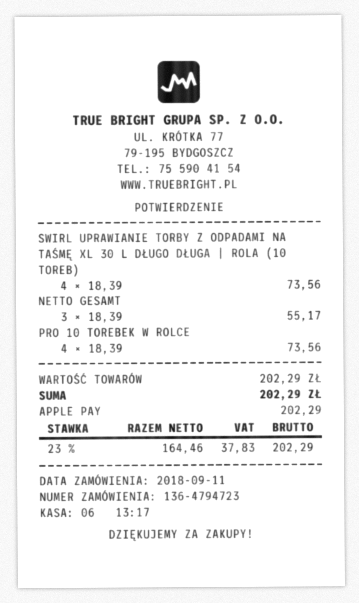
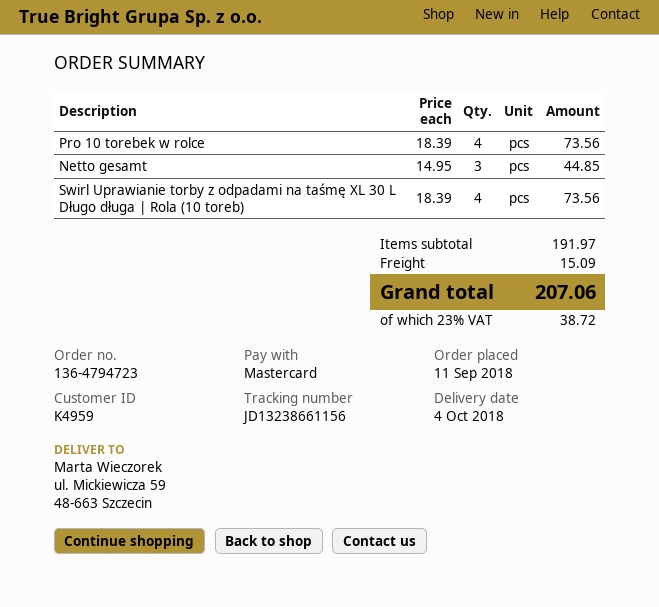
payment method: Apple Pay -> Mastercard
NETTO GESAMT: 3 x 18.39 = 55.17 -> 3 x 14.95 = 44.85
subtotal: 202.29 -> 191.97
shipping: none -> 15.09
tax: 23% = 37.83 -> 23% = 38.72
total: 202.29 -> 207.06

